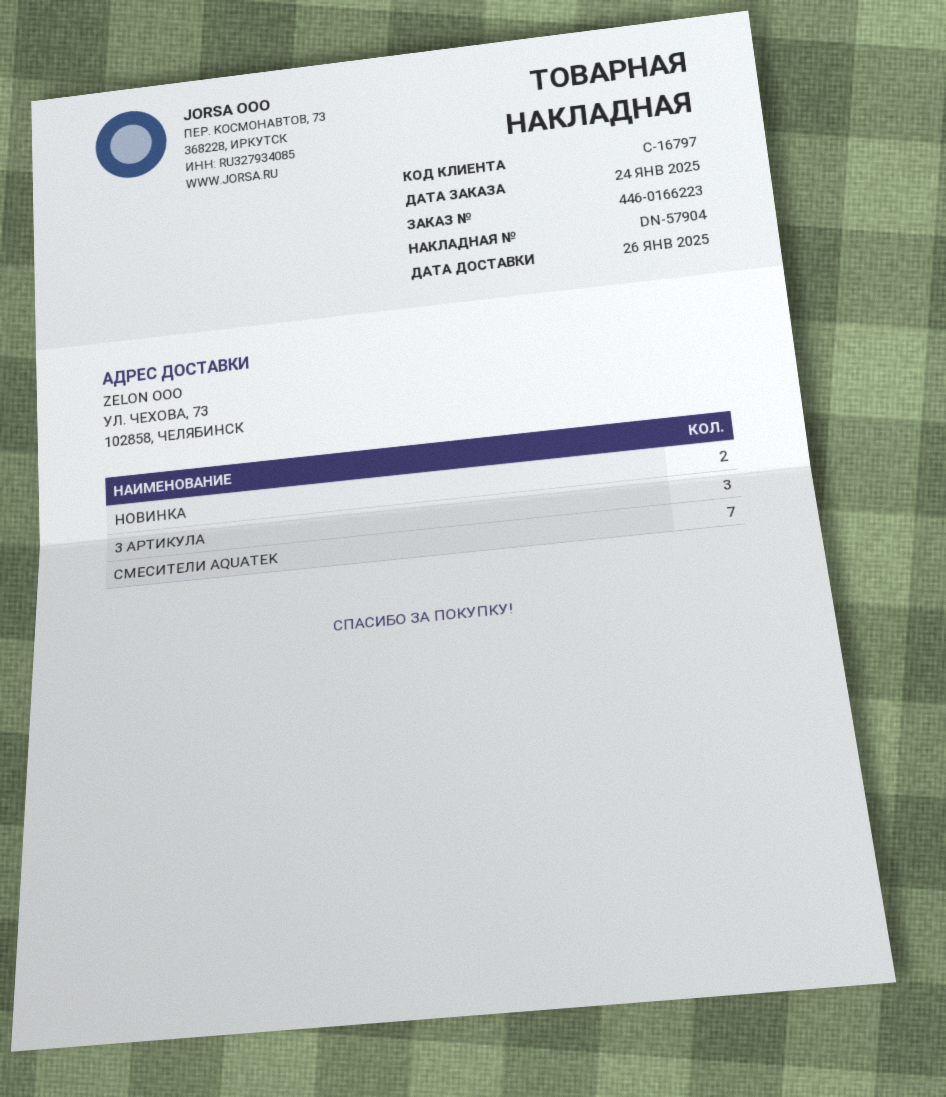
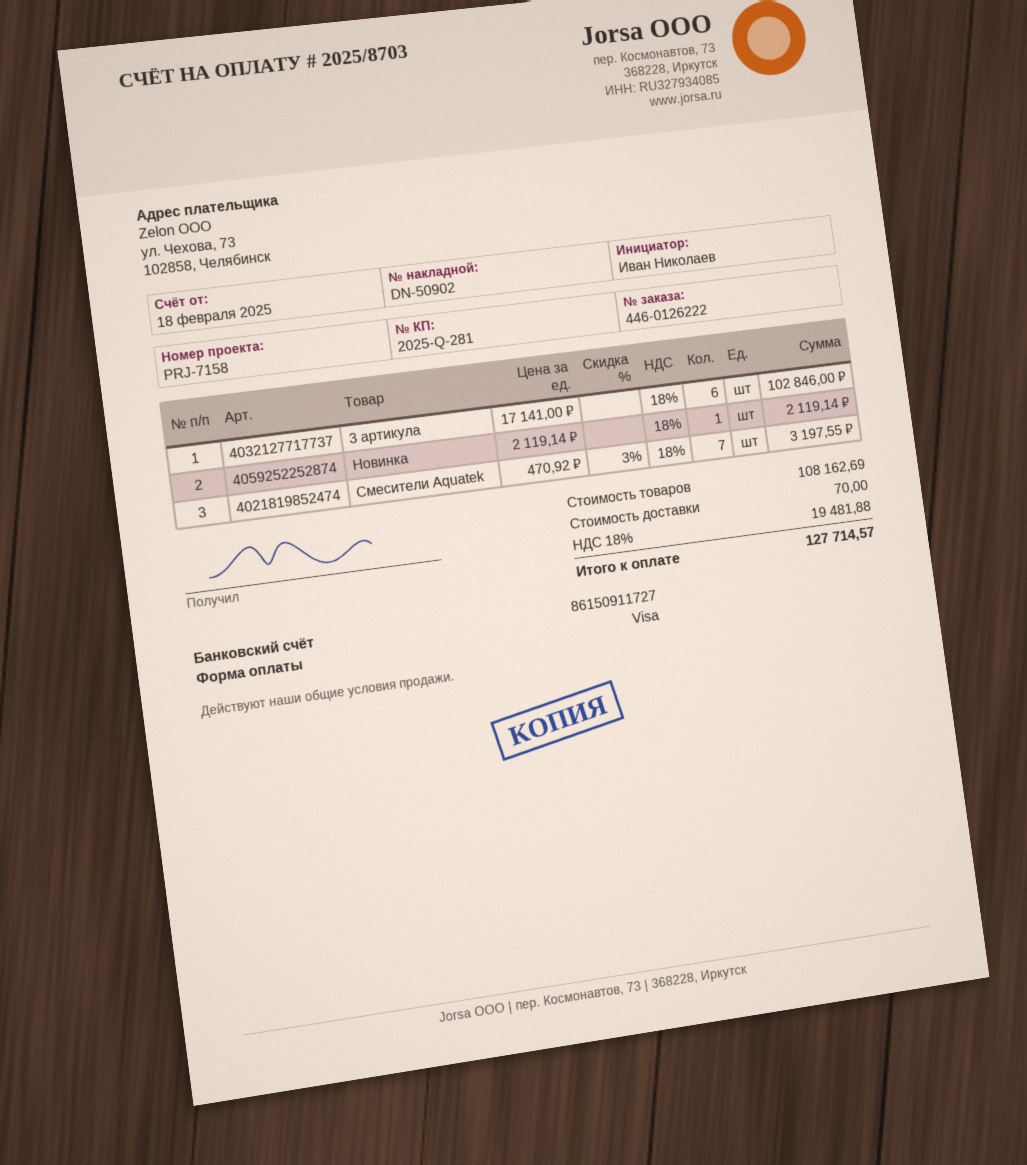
order number: 446-0166223 -> 446-0126222
delivery note number: DN-57904 -> DN-50902
НОВИНКА: 2 -> 1
3 АРТИКУЛА: 3 -> 6

